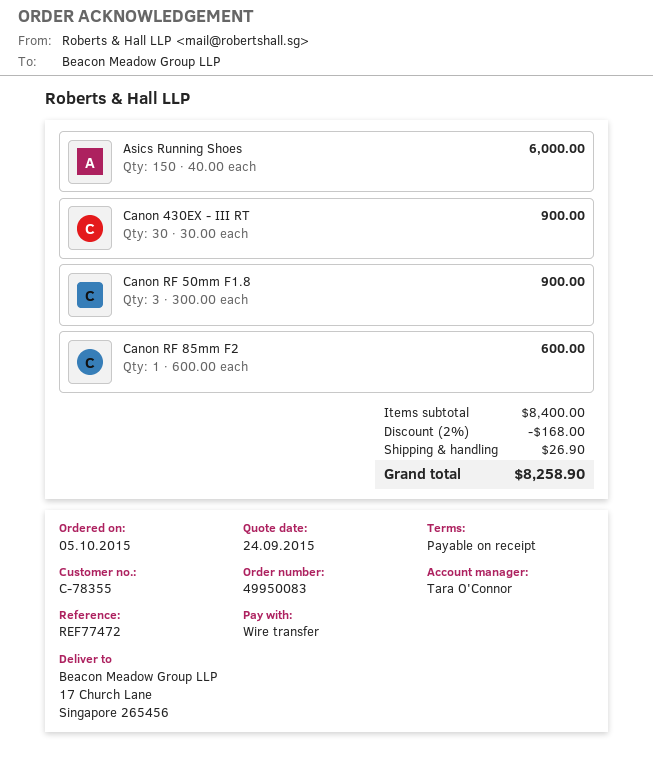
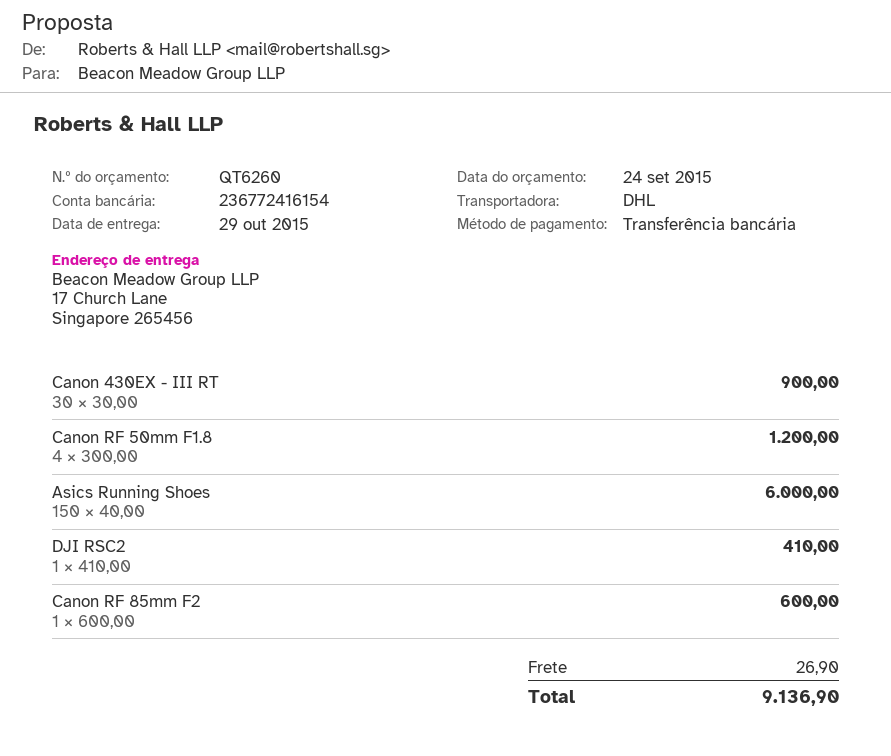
Canon RF 50mm F1.8: 3 x 300.00 = 900.00 -> 4 x 300.00 = 1200.00
DJI RSC2: none -> 1 x 410.00 = 410.00
discount: 2% = 168.00 -> none
total: 8258.90 -> 9136.90

